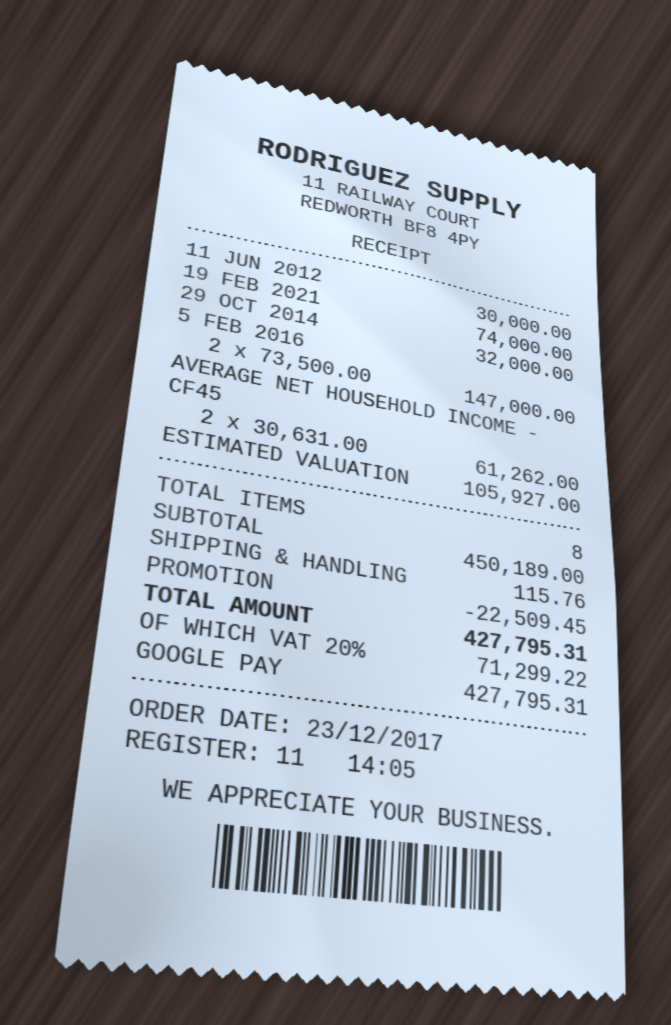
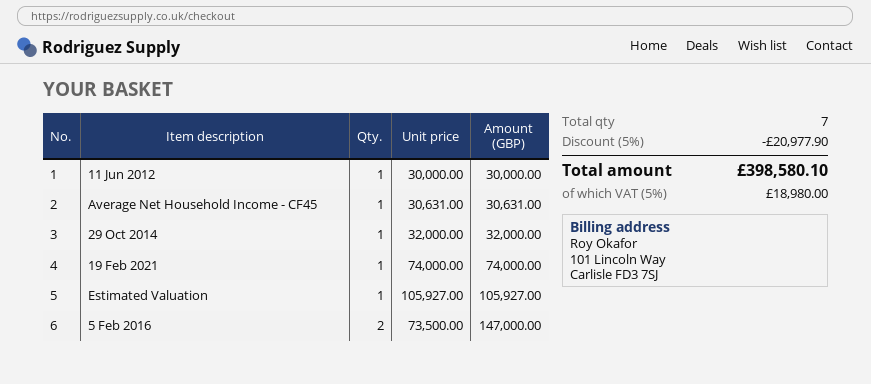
AVERAGE NET HOUSEHOLD INCOME - CF45: 2 x 30631.00 = 61262.00 -> 1 x 30631.00 = 30631.00
total quantity: 8 -> 7
discount: 22509.45 -> 20977.90
shipping: 115.76 -> none
tax: 20% = 71299.22 -> 5% = 18980.00
total: 427795.31 -> 398580.10

